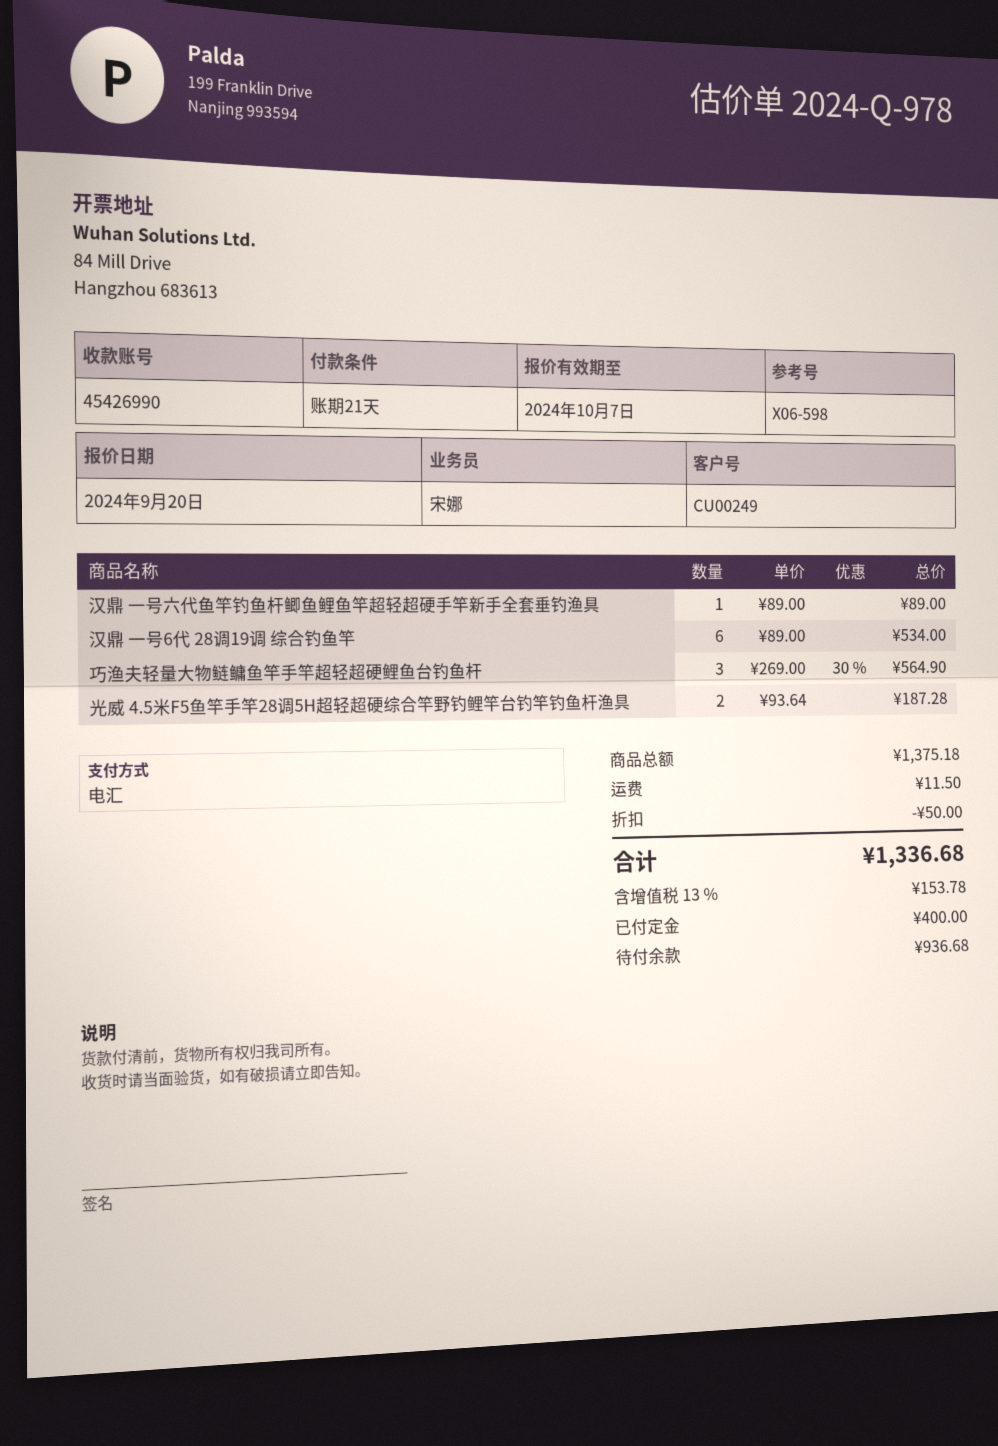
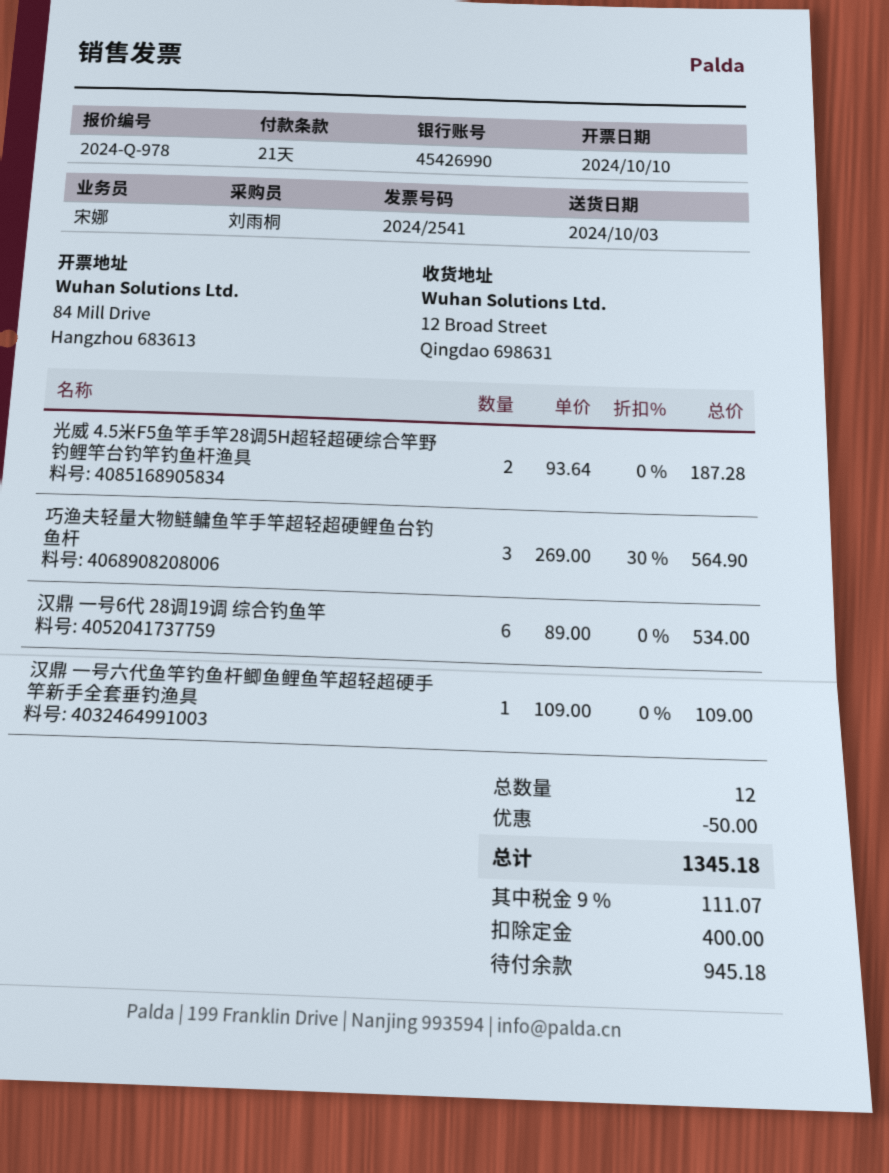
汉鼎 一号六代鱼竿钓鱼杆鲫鱼鲤鱼竿超轻超硬手竿新手全套垂钓渔具: 1 x 89.00 = 89.00 -> 1 x 109.00 = 109.00
shipping: 11.50 -> none
tax: 13% = 153.78 -> 9% = 111.07
total: 1336.68 -> 1345.18
balance: 936.68 -> 945.18

